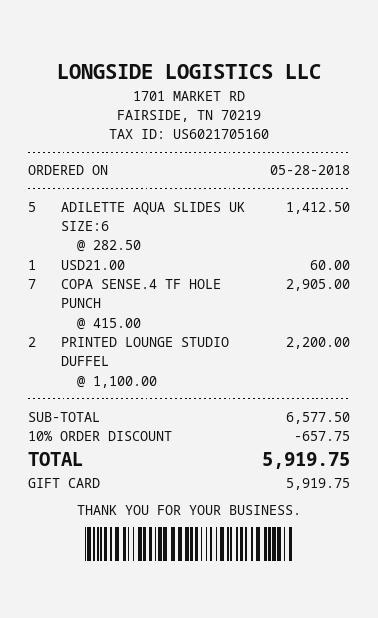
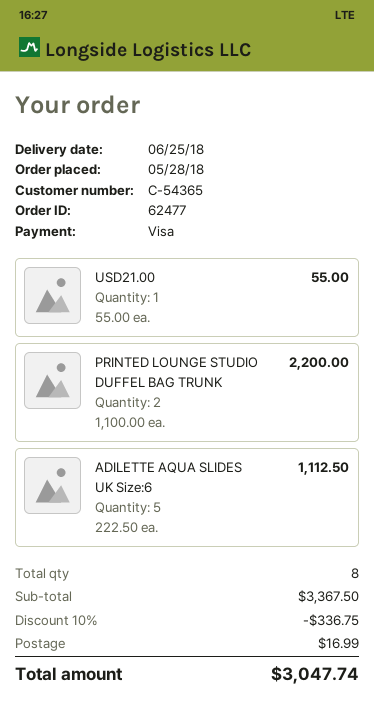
payment method: gift card -> Visa
ADILETTE AQUA SLIDES UK SIZE:6: 5 x 282.50 = 1412.50 -> 5 x 222.50 = 1112.50
USD21.00: 1 x 60.00 = 60.00 -> 1 x 55.00 = 55.00
COPA SENSE.4 TF HOLE PUNCH: 7 x 415.00 = 2905.00 -> none
subtotal: 6577.50 -> 3367.50
discount: 10% = 657.75 -> 10% = 336.75
shipping: none -> 16.99
total: 5919.75 -> 3047.74

